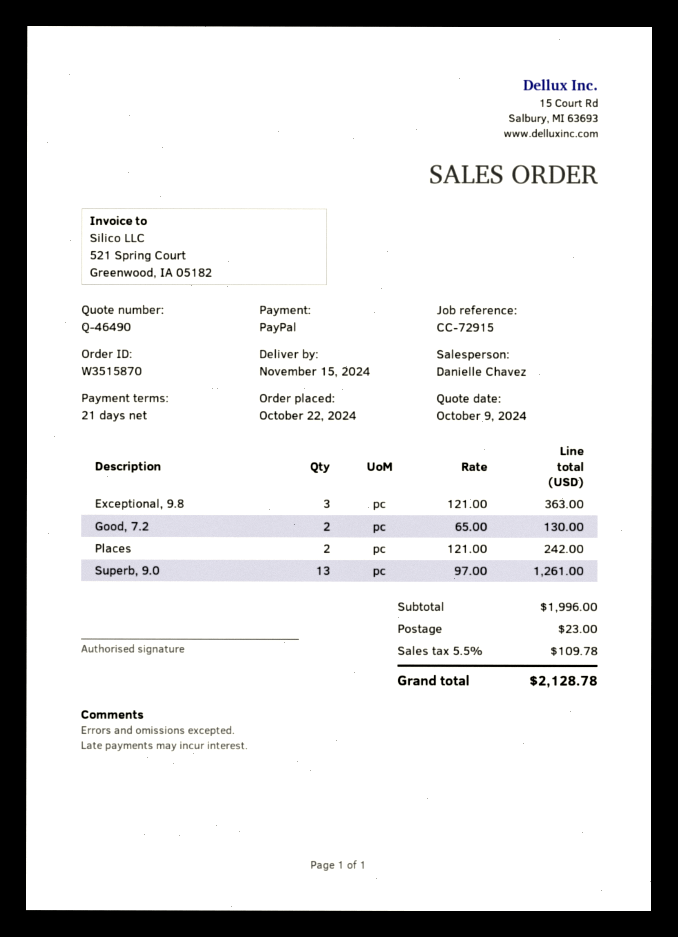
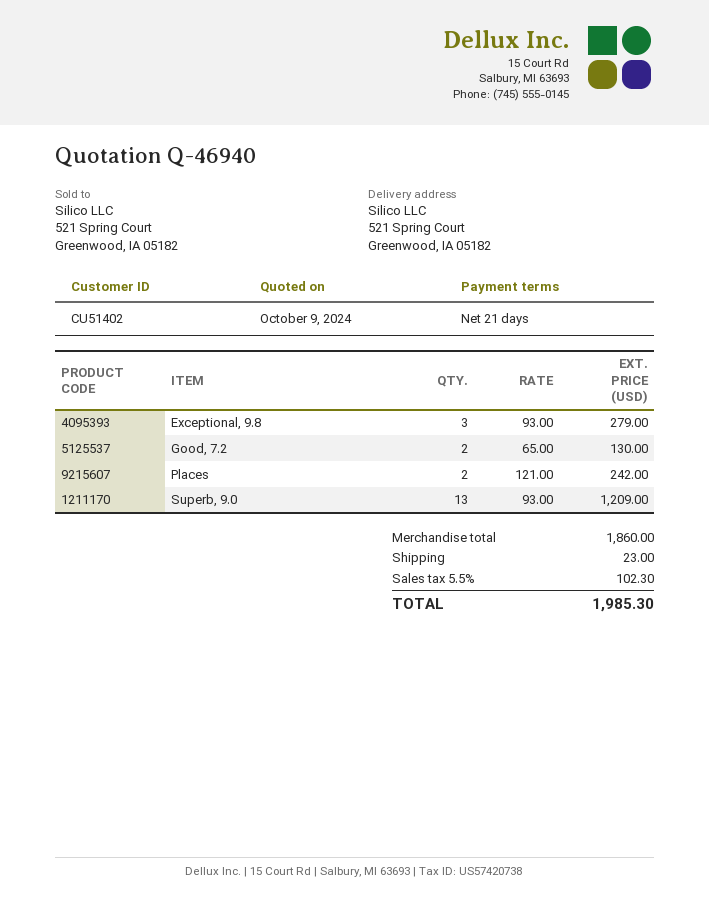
quote number: Q-46490 -> Q-46940
Exceptional, 9.8: 3 x 121.00 = 363.00 -> 3 x 93.00 = 279.00
Superb, 9.0: 13 x 97.00 = 1261.00 -> 13 x 93.00 = 1209.00
subtotal: 1996.00 -> 1860.00
tax: 5.5% = 109.78 -> 5.5% = 102.30
total: 2128.78 -> 1985.30

